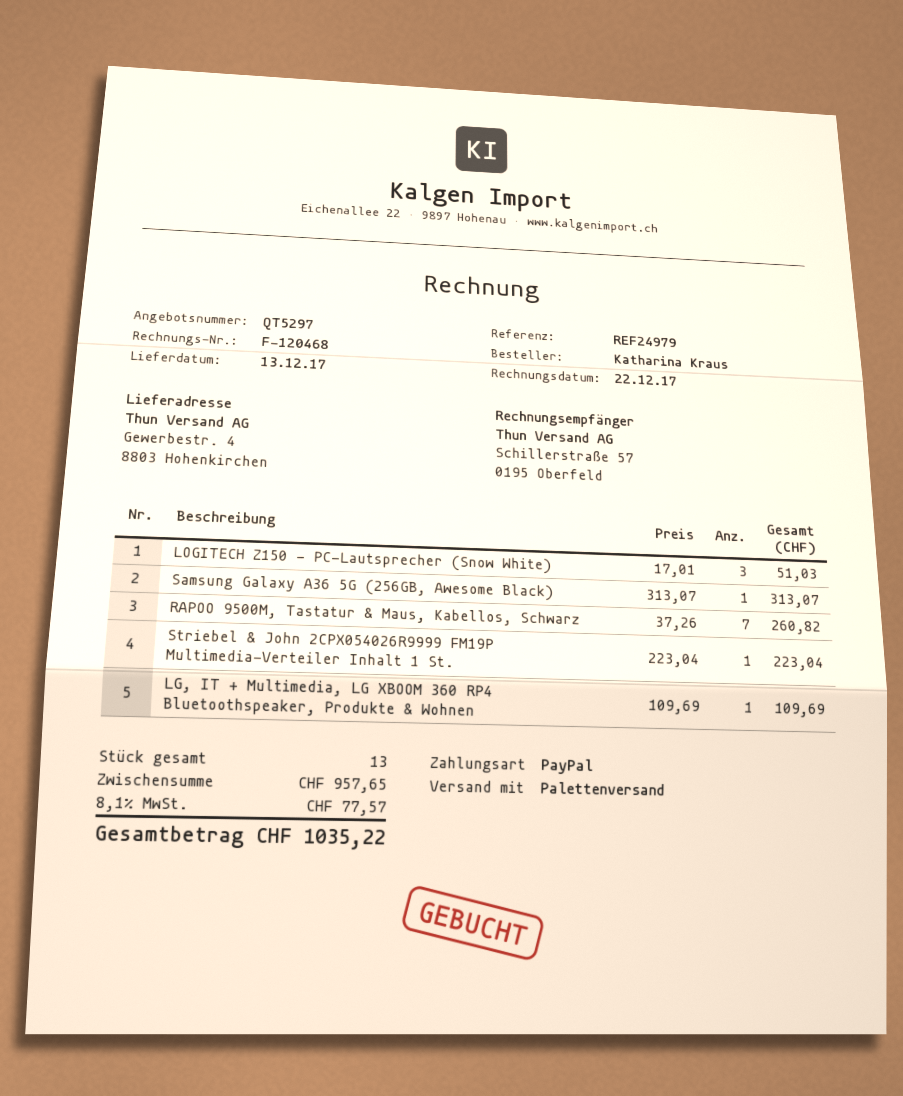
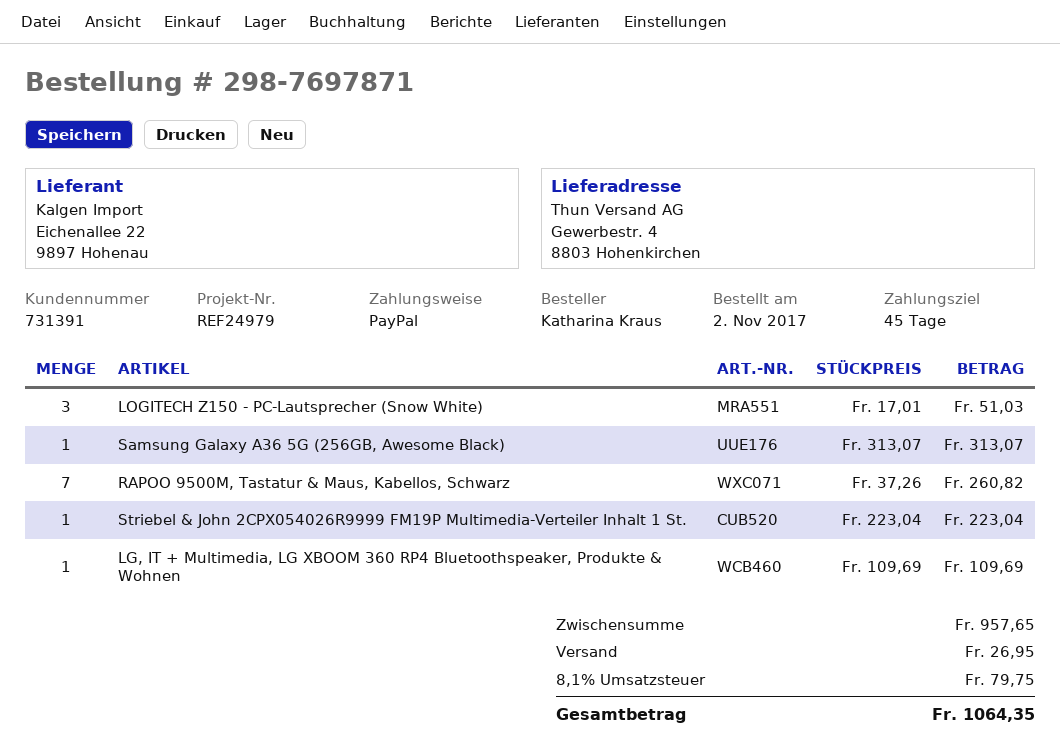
shipping: none -> 26.95
tax: 8.1% = 77.57 -> 8.1% = 79.75
total: 1035.22 -> 1064.35

